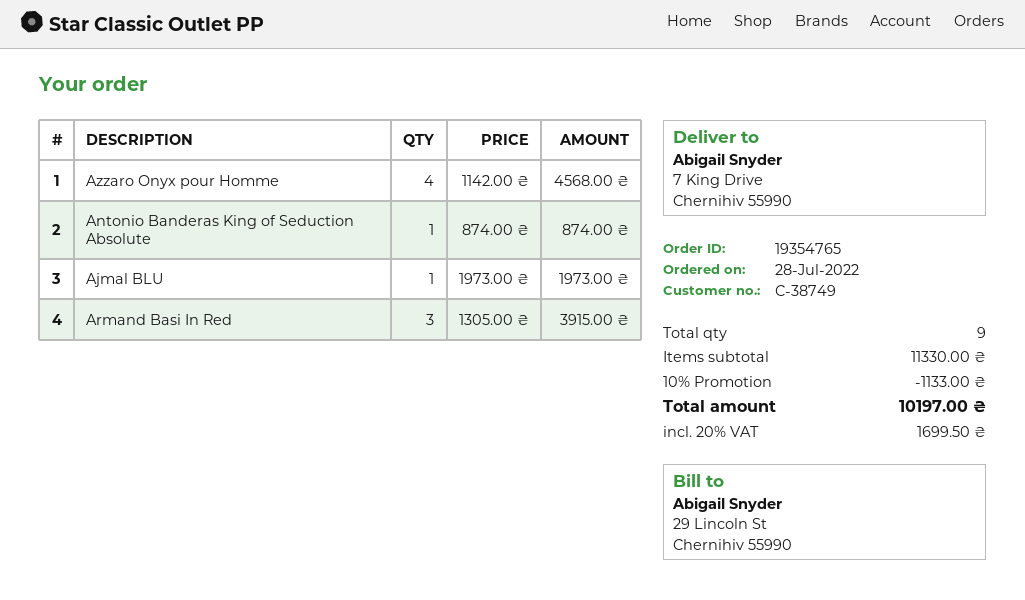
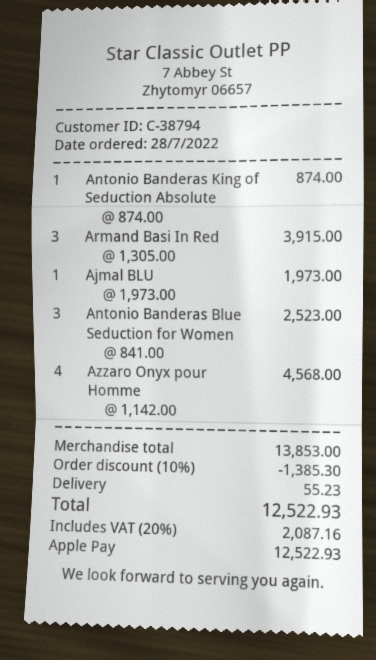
customer number: C-38749 -> C-38794
Antonio Banderas Blue Seduction for Women: none -> 3 x 841.00 = 2523.00
subtotal: 11330.00 -> 13853.00
discount: 10% = 1133.00 -> 10% = 1385.30
shipping: none -> 55.23
tax: 20% = 1699.50 -> 20% = 2087.16
total: 10197.00 -> 12522.93

